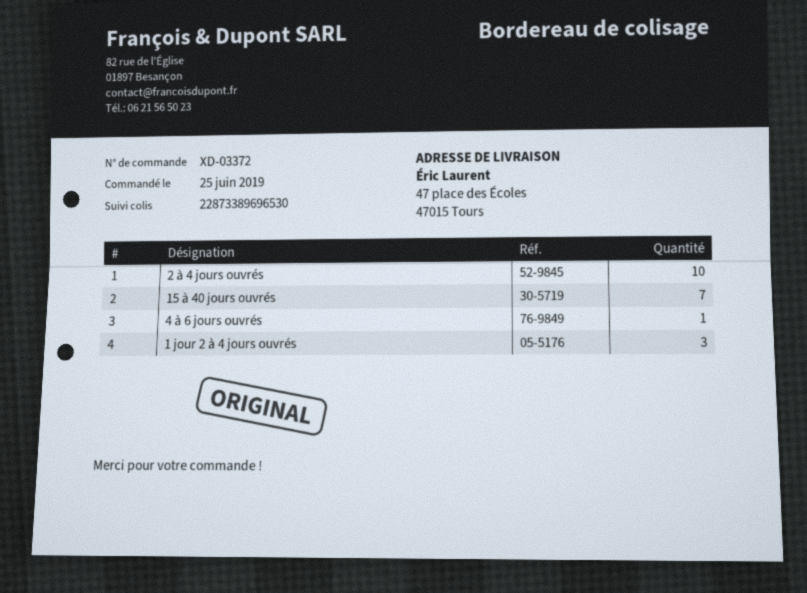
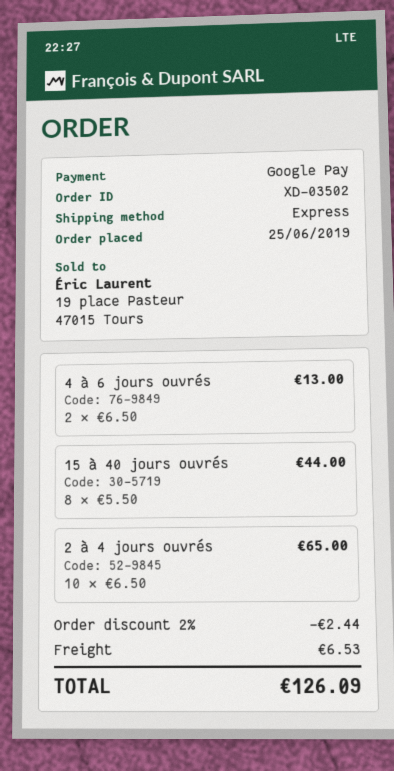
order number: XD-03372 -> XD-03502
15 à 40 jours ouvrés: 7 -> 8
4 à 6 jours ouvrés: 1 -> 2
1 jour 2 à 4 jours ouvrés: 3 -> none

